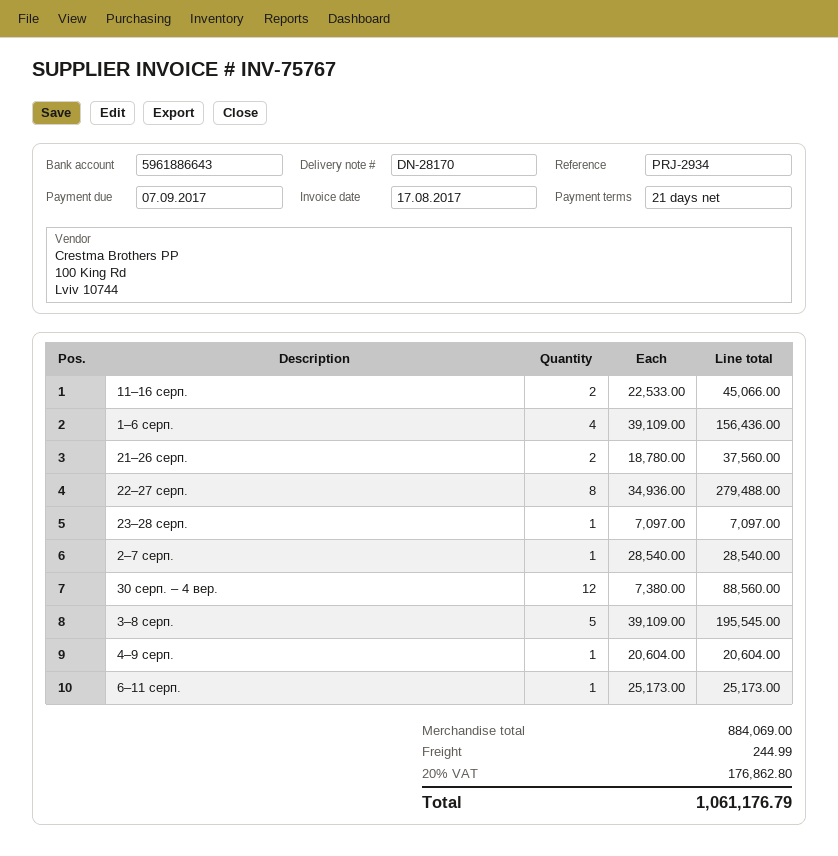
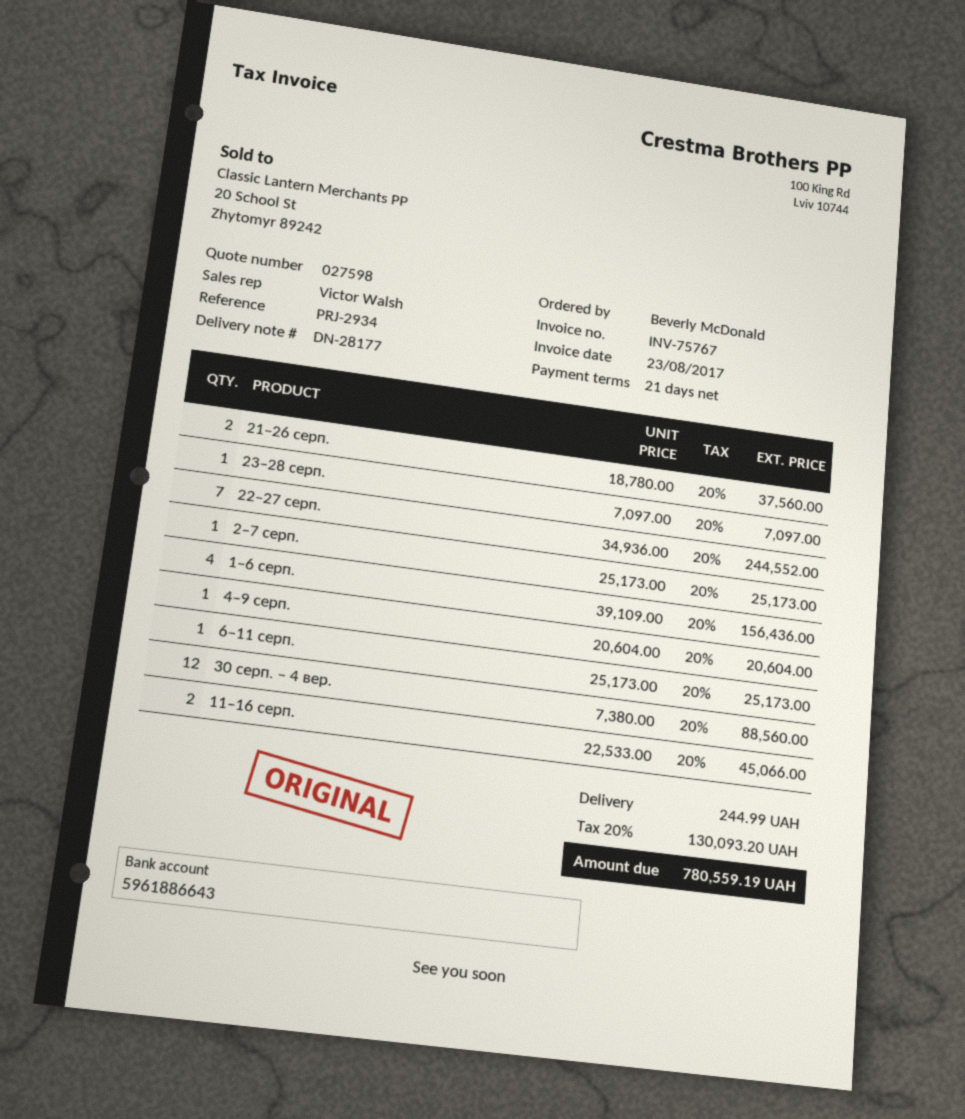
delivery note number: DN-28170 -> DN-28177
invoice date: 2017-08-17 -> 2017-08-23
22–27 серп.: 8 x 34936.00 = 279488.00 -> 7 x 34936.00 = 244552.00
2–7 серп.: 1 x 28540.00 = 28540.00 -> 1 x 25173.00 = 25173.00
3–8 серп.: 5 x 39109.00 = 195545.00 -> none
tax: 20% = 176862.80 -> 20% = 130093.20
total: 1061176.79 -> 780559.19

